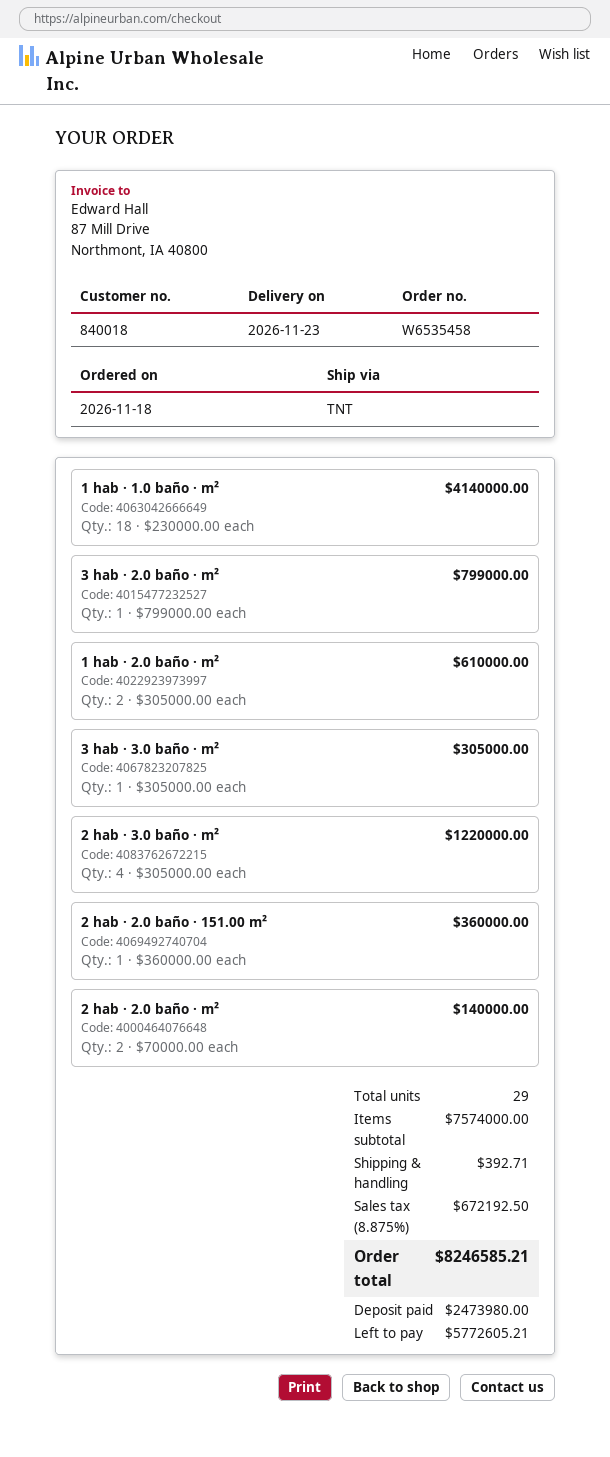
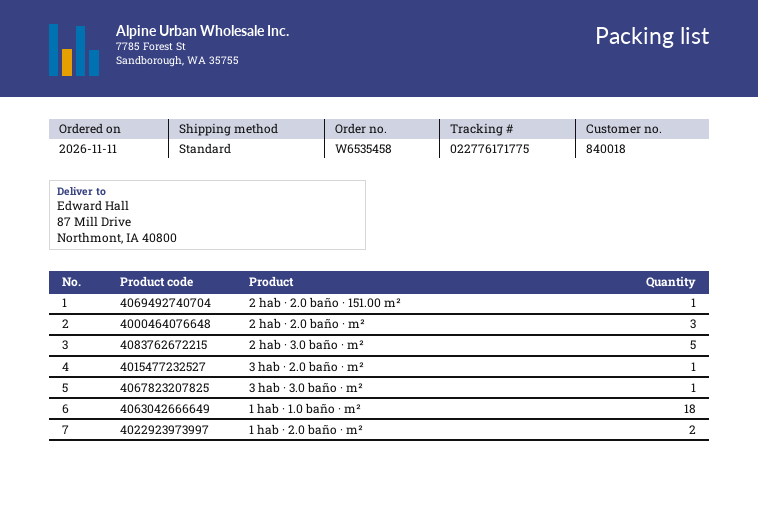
order date: 2026-11-18 -> 2026-11-11
shipping method: TNT -> standard
2 hab · 3.0 baño · m²: 4 -> 5
2 hab · 2.0 baño · m²: 2 -> 3

